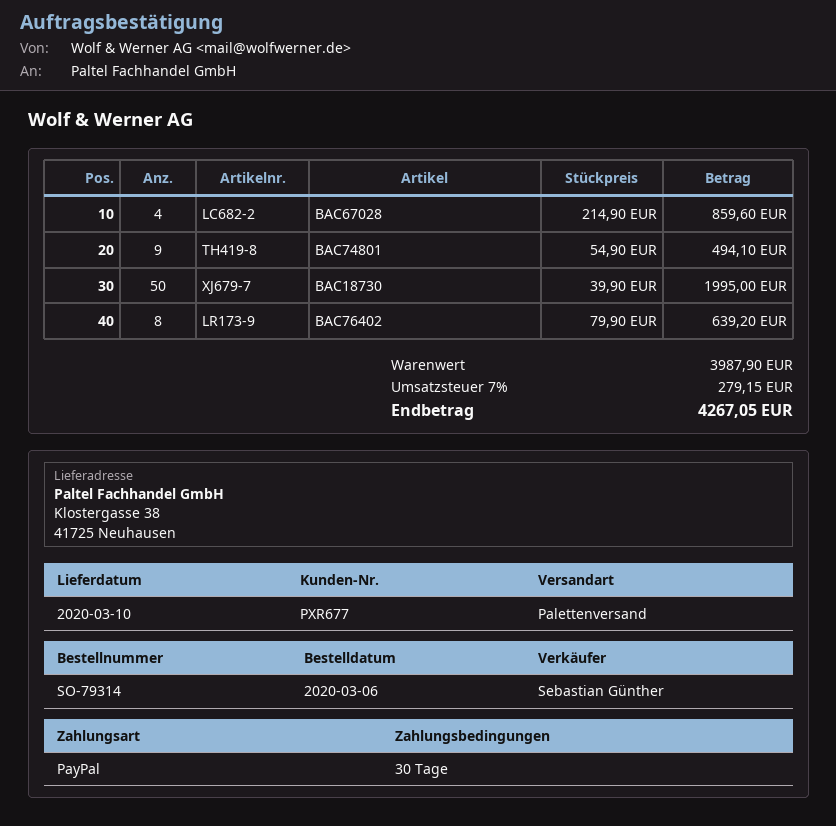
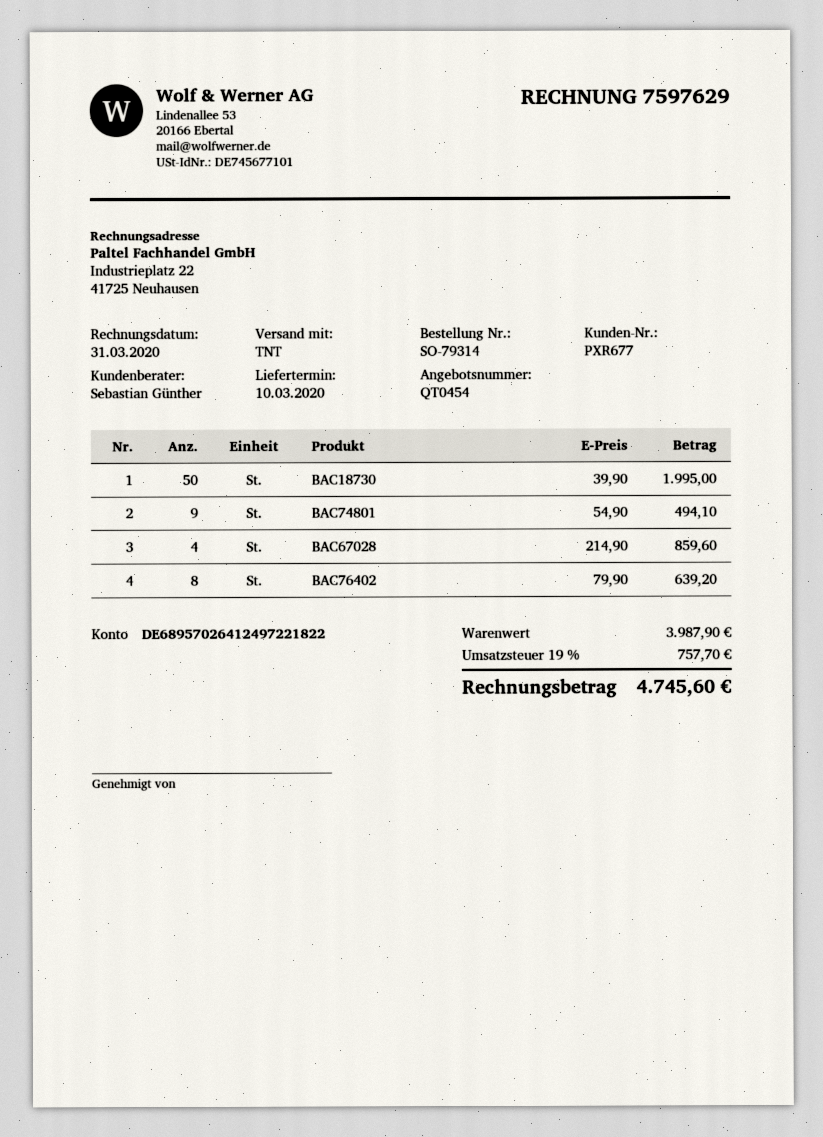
shipping method: pallet freight -> TNT
tax: 7% = 279.15 -> 19% = 757.70
total: 4267.05 -> 4745.60

